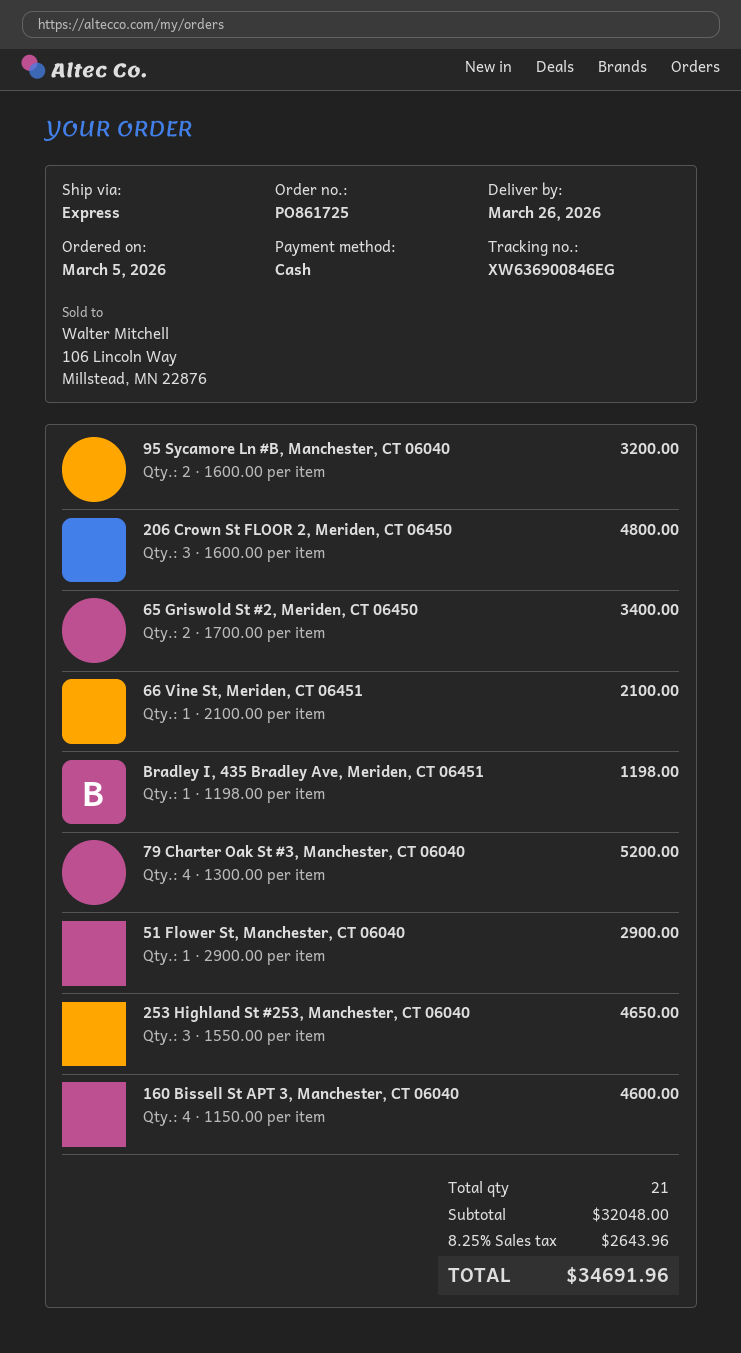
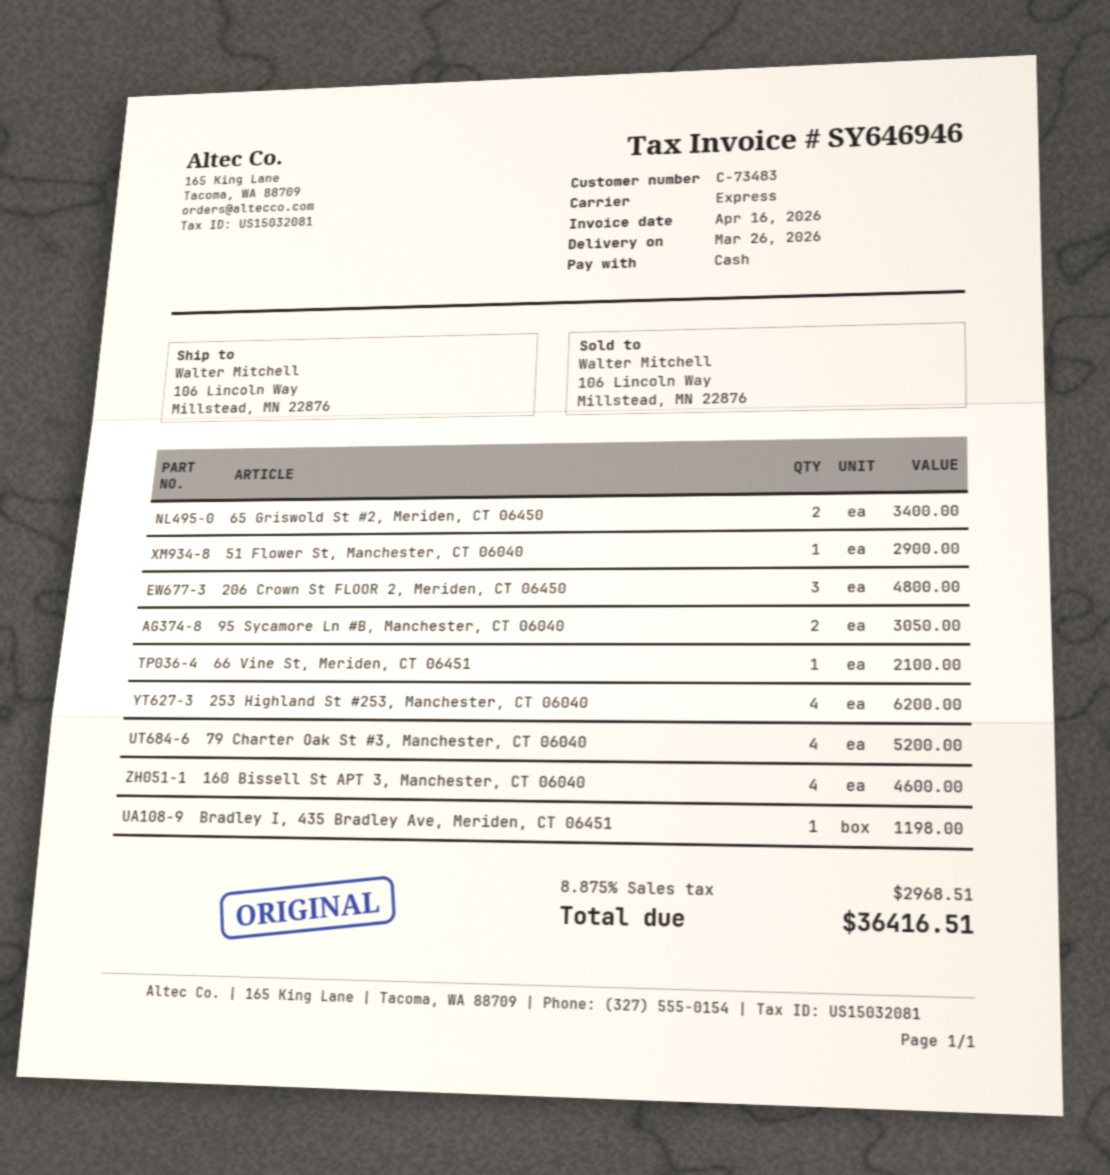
95 Sycamore Ln #B, Manchester, CT 06040: 2 for 3200.00 -> 2 for 3050.00
253 Highland St #253, Manchester, CT 06040: 3 for 4650.00 -> 4 for 6200.00
tax: 8.25% = 2643.96 -> 8.875% = 2968.51
total: 34691.96 -> 36416.51

